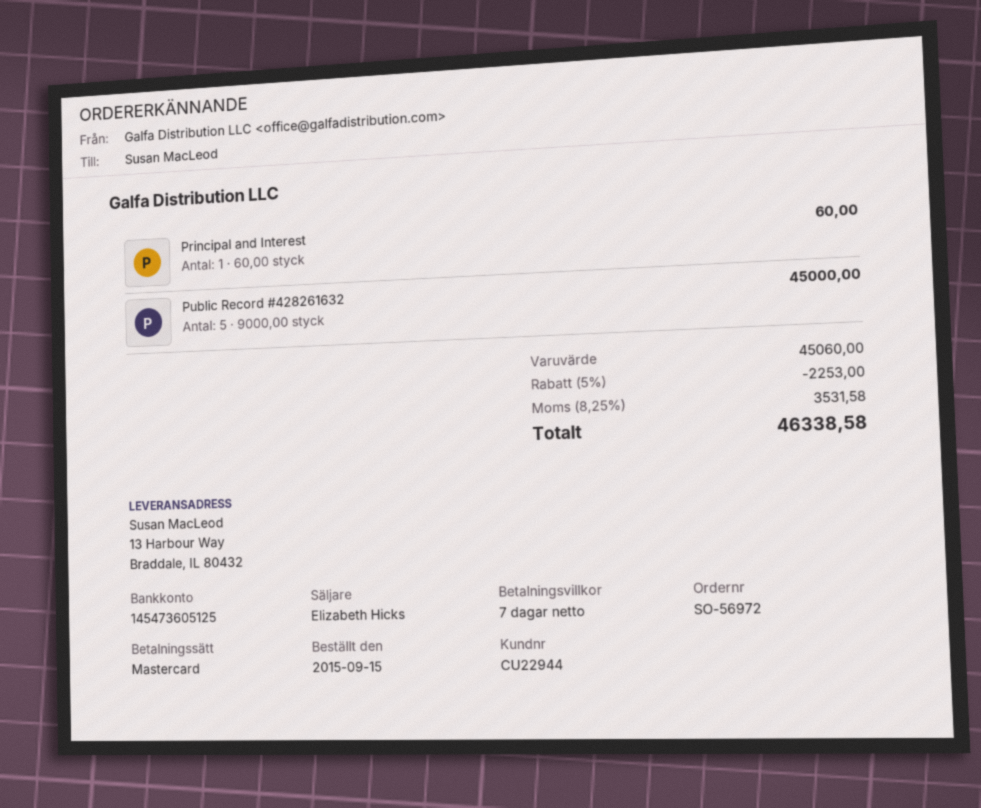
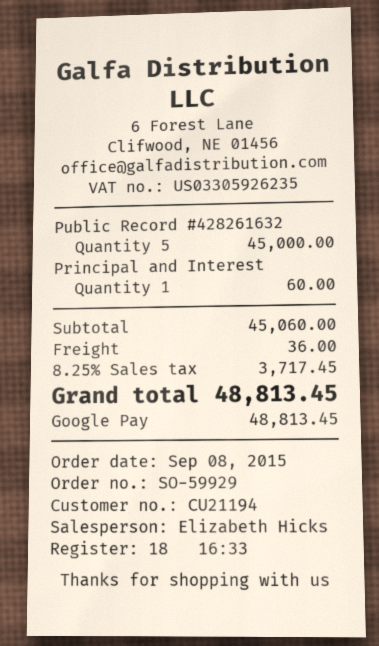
order number: SO-56972 -> SO-59929
order date: 2015-09-15 -> 2015-09-08
customer number: CU22944 -> CU21194
payment method: Mastercard -> Google Pay
discount: 5% = 2253.00 -> none
shipping: none -> 36.00
tax: 8.25% = 3531.58 -> 8.25% = 3717.45
total: 46338.58 -> 48813.45

